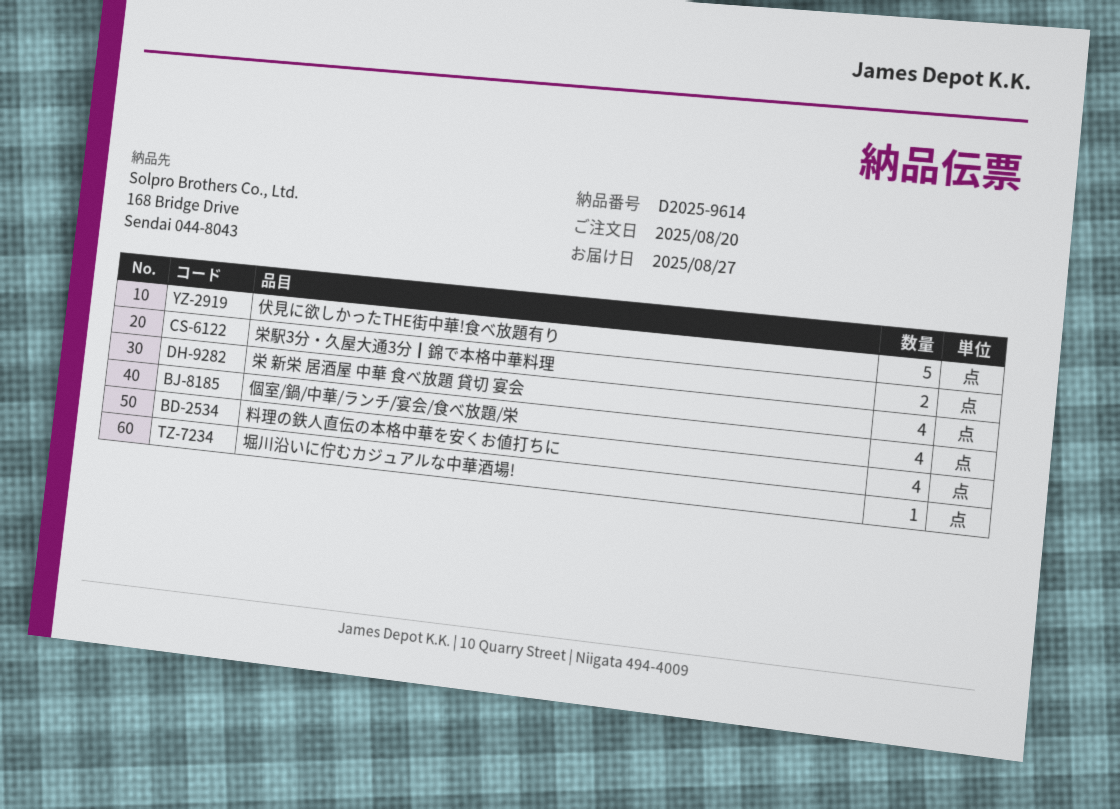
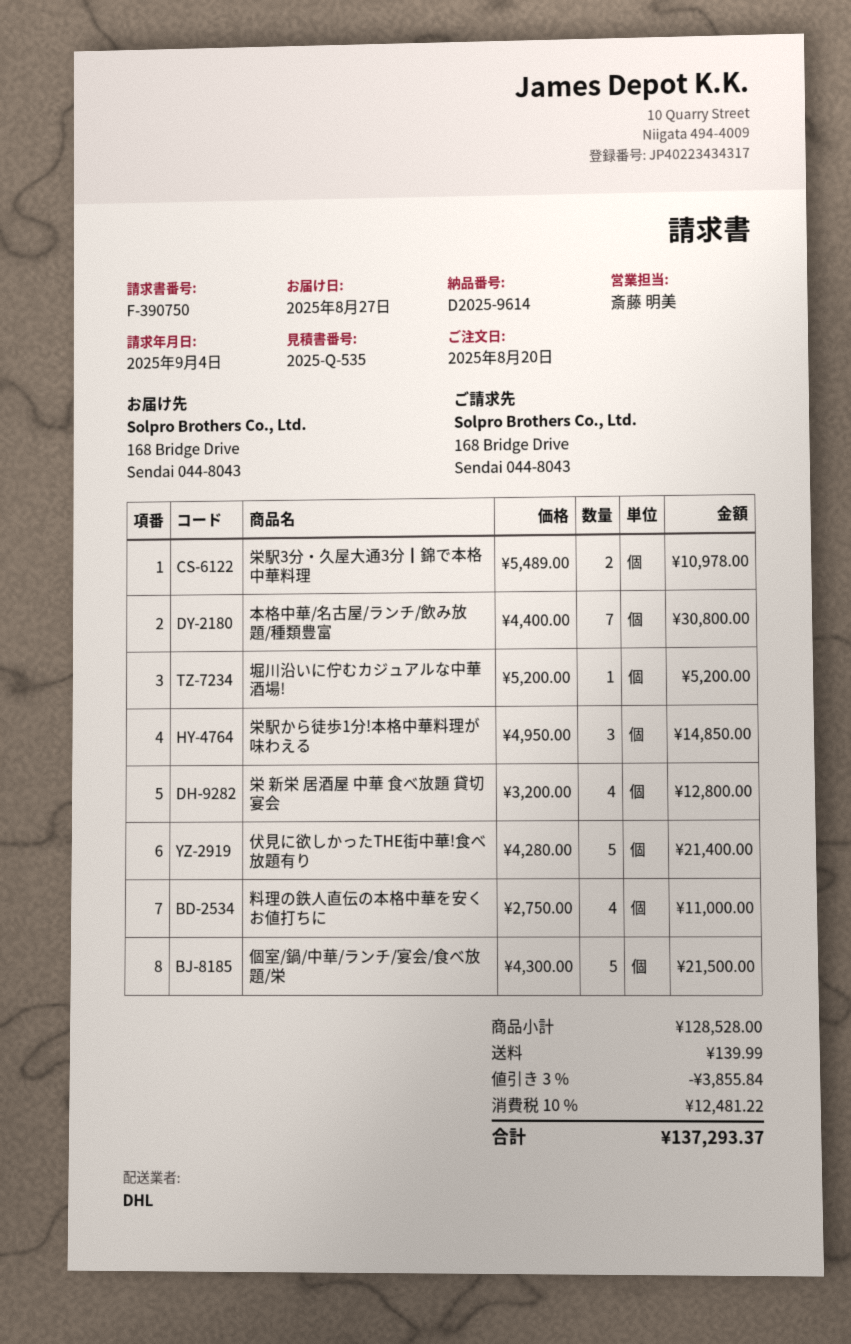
個室/鍋/中華/ランチ/宴会/食べ放題/栄: 4 -> 5
本格中華/名古屋/ランチ/飲み放題/種類豊富: none -> 7
栄駅から徒歩1分!本格中華料理が味わえる: none -> 3

